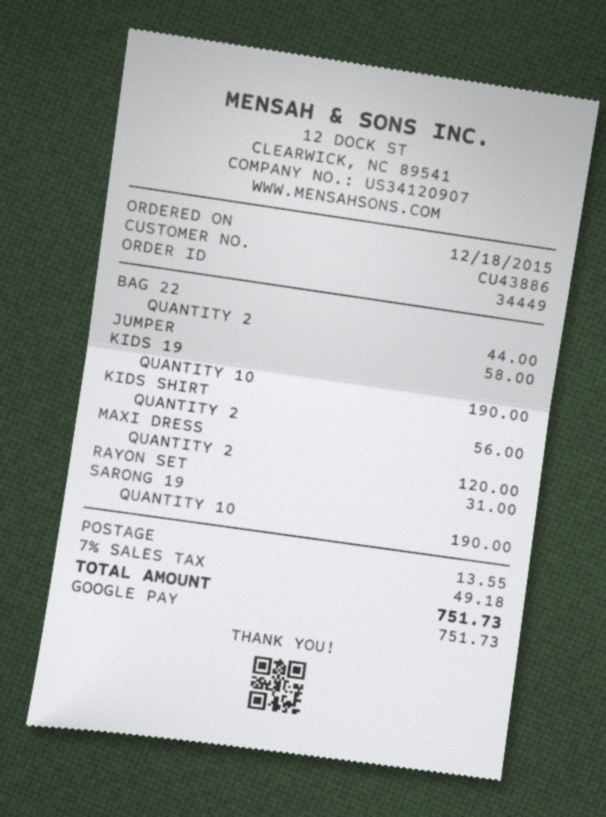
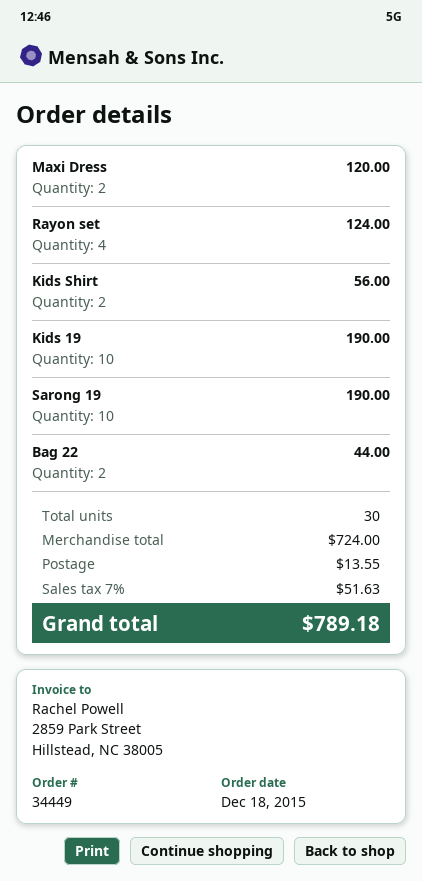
JUMPER: 1 for 58.00 -> none
RAYON SET: 1 for 31.00 -> 4 for 124.00
tax: 7% = 49.18 -> 7% = 51.63
total: 751.73 -> 789.18

